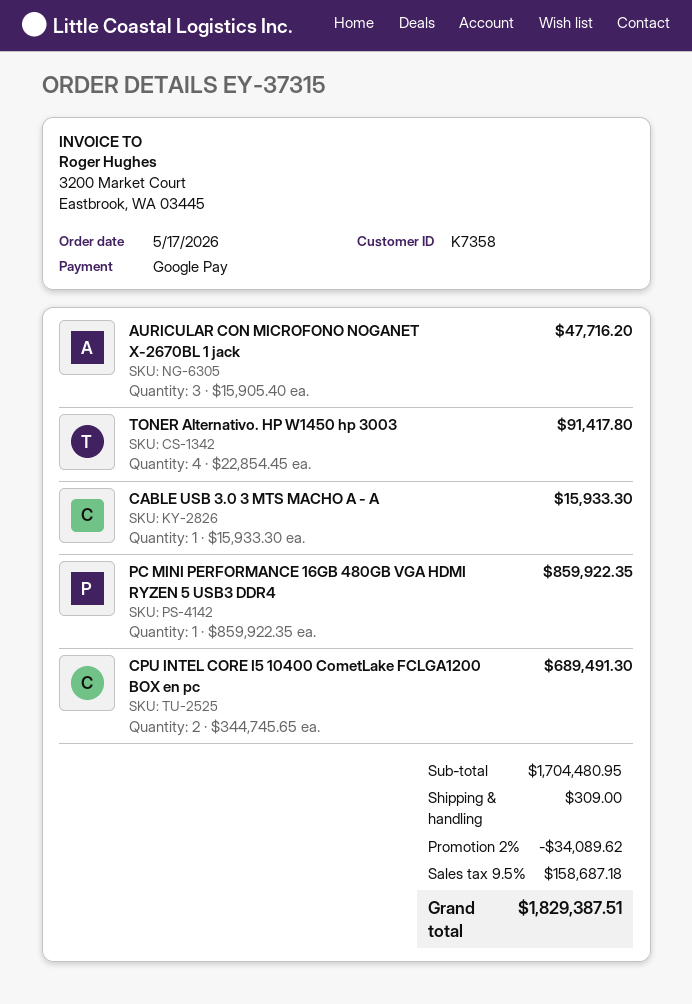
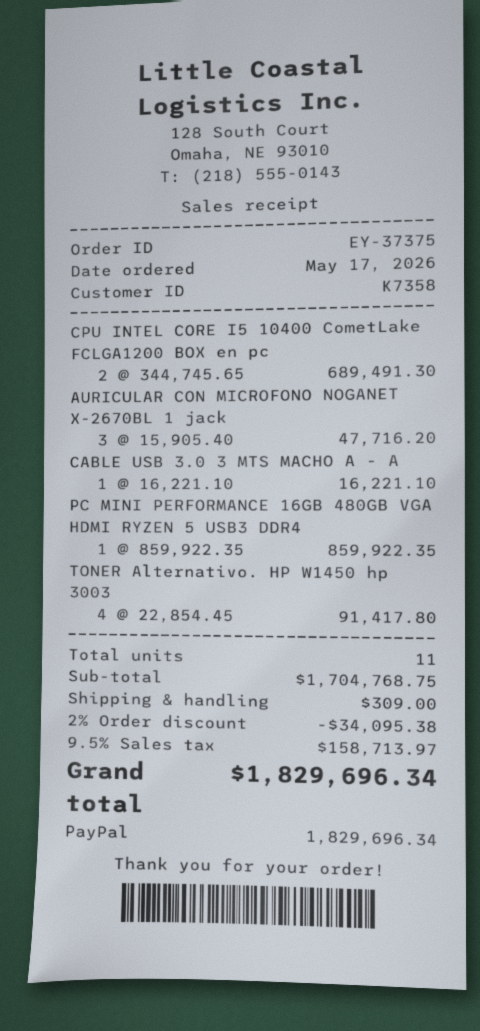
order number: EY-37315 -> EY-37375
payment method: Google Pay -> PayPal
CABLE USB 3.0 3 MTS MACHO A - A: 1 x 15933.30 = 15933.30 -> 1 x 16221.10 = 16221.10
subtotal: 1704480.95 -> 1704768.75
discount: 2% = 34089.62 -> 2% = 34095.38
tax: 9.5% = 158687.18 -> 9.5% = 158713.97
total: 1829387.51 -> 1829696.34

